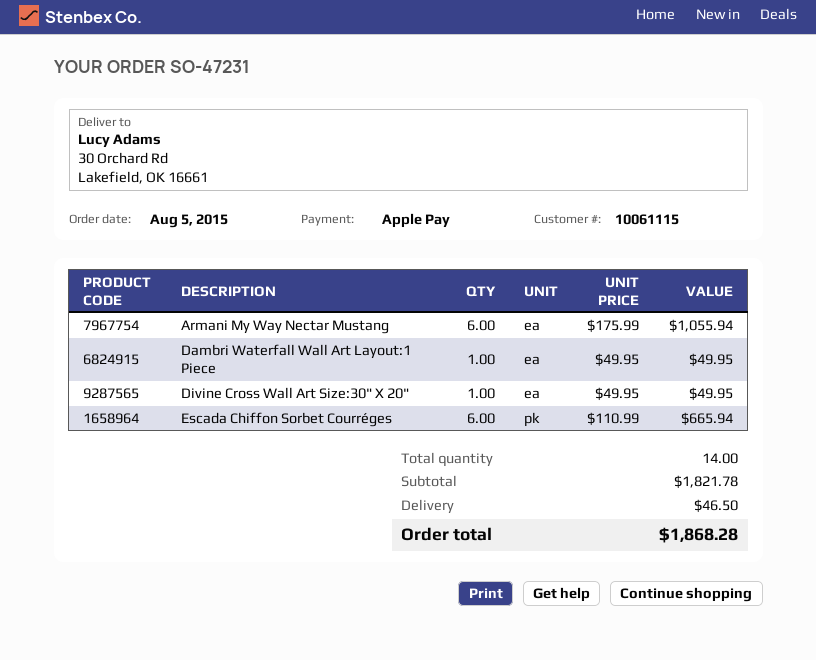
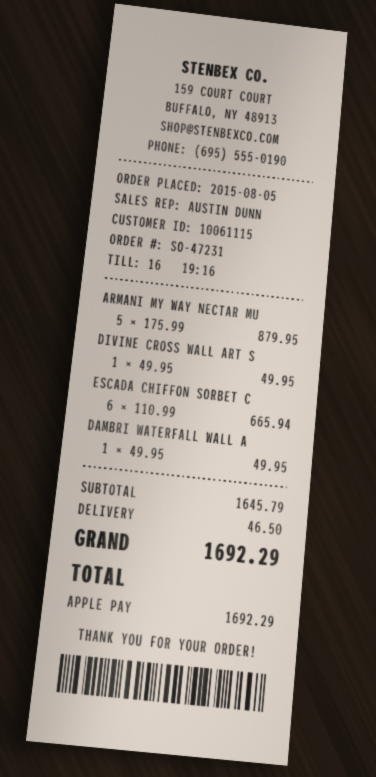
Armani My Way Nectar Mustang: 6 x 175.99 = 1055.94 -> 5 x 175.99 = 879.95
subtotal: 1821.78 -> 1645.79
total: 1868.28 -> 1692.29

